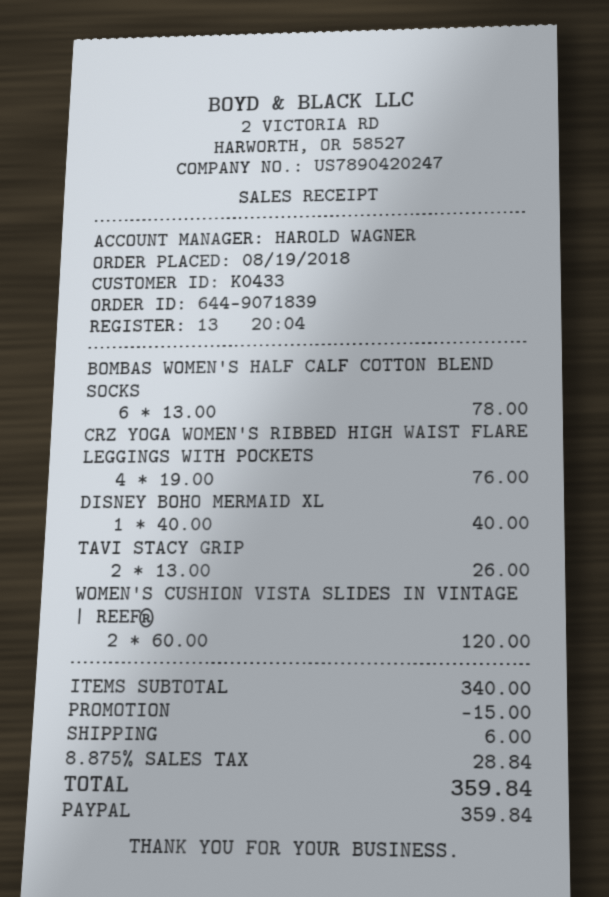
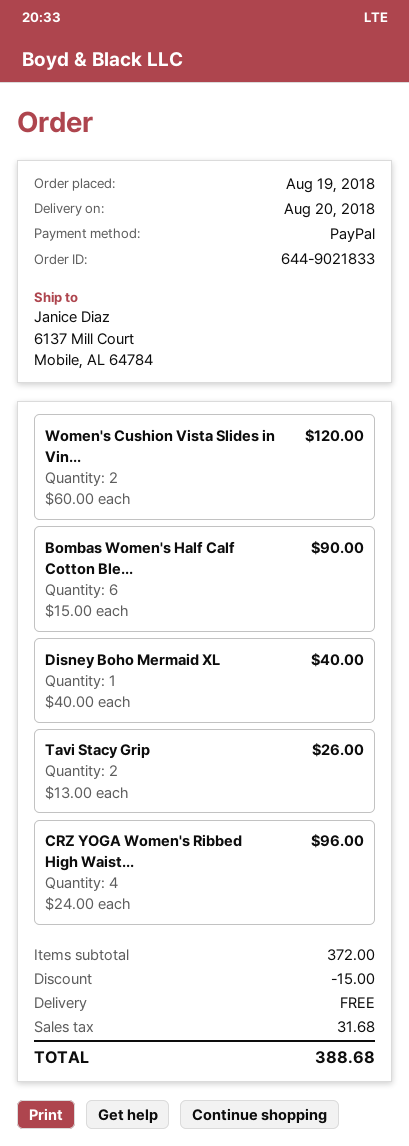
order number: 644-9071839 -> 644-9021833
BOMBAS WOMEN'S HALF CALF COTTON BLEND SOCKS: 6 x 13.00 = 78.00 -> 6 x 15.00 = 90.00
CRZ YOGA WOMEN'S RIBBED HIGH WAIST FLARE LEGGINGS WITH POCKETS: 4 x 19.00 = 76.00 -> 4 x 24.00 = 96.00
subtotal: 340.00 -> 372.00
shipping: 6.00 -> 0.00
tax: 28.84 -> 31.68
total: 359.84 -> 388.68

